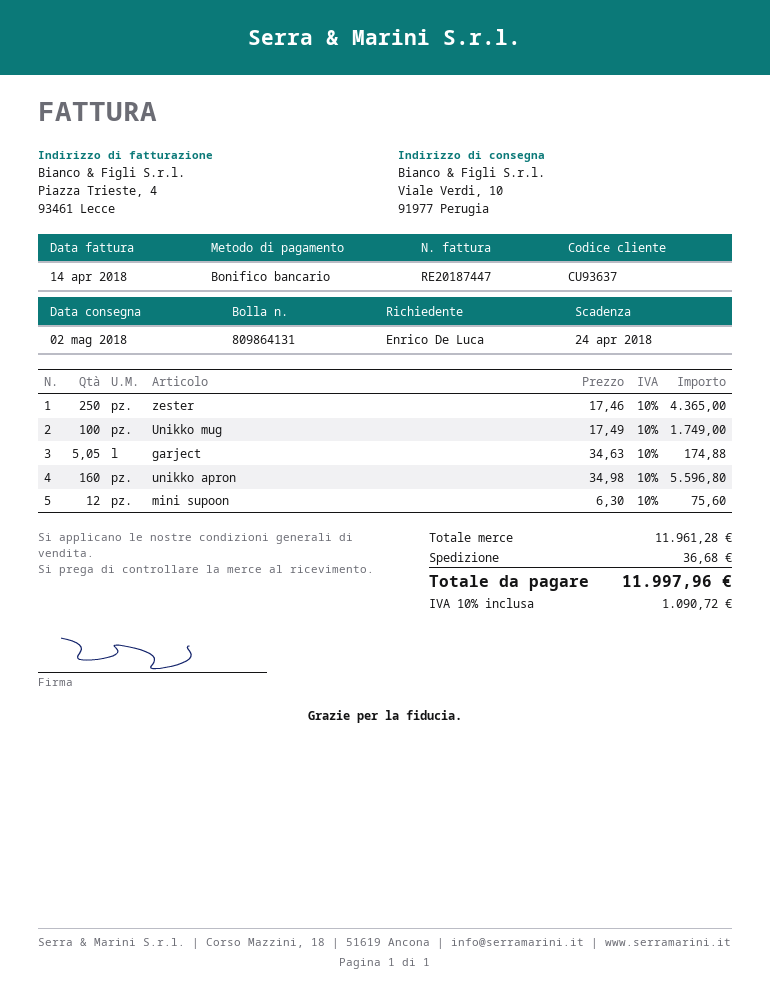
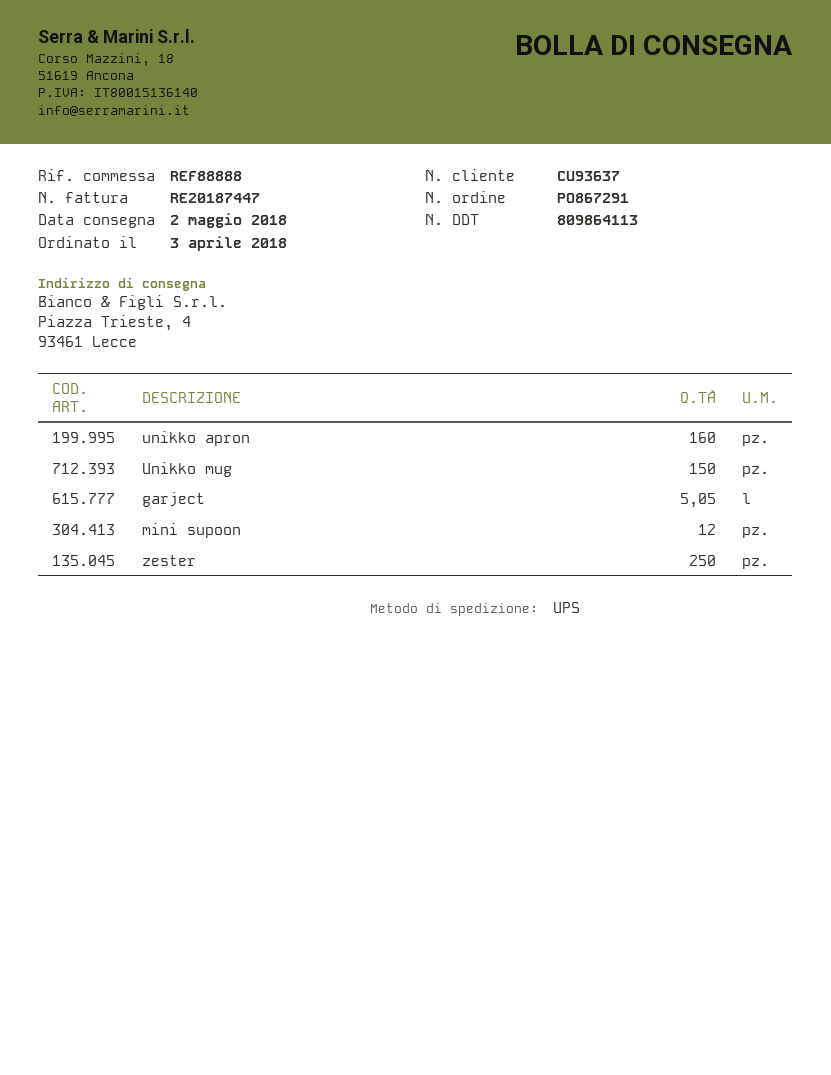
delivery note number: 809864131 -> 809864113
ship to: Viale Verdi, 10, 91977 Perugia -> Piazza Trieste, 4, 93461 Lecce
Unikko mug: 100 -> 150

